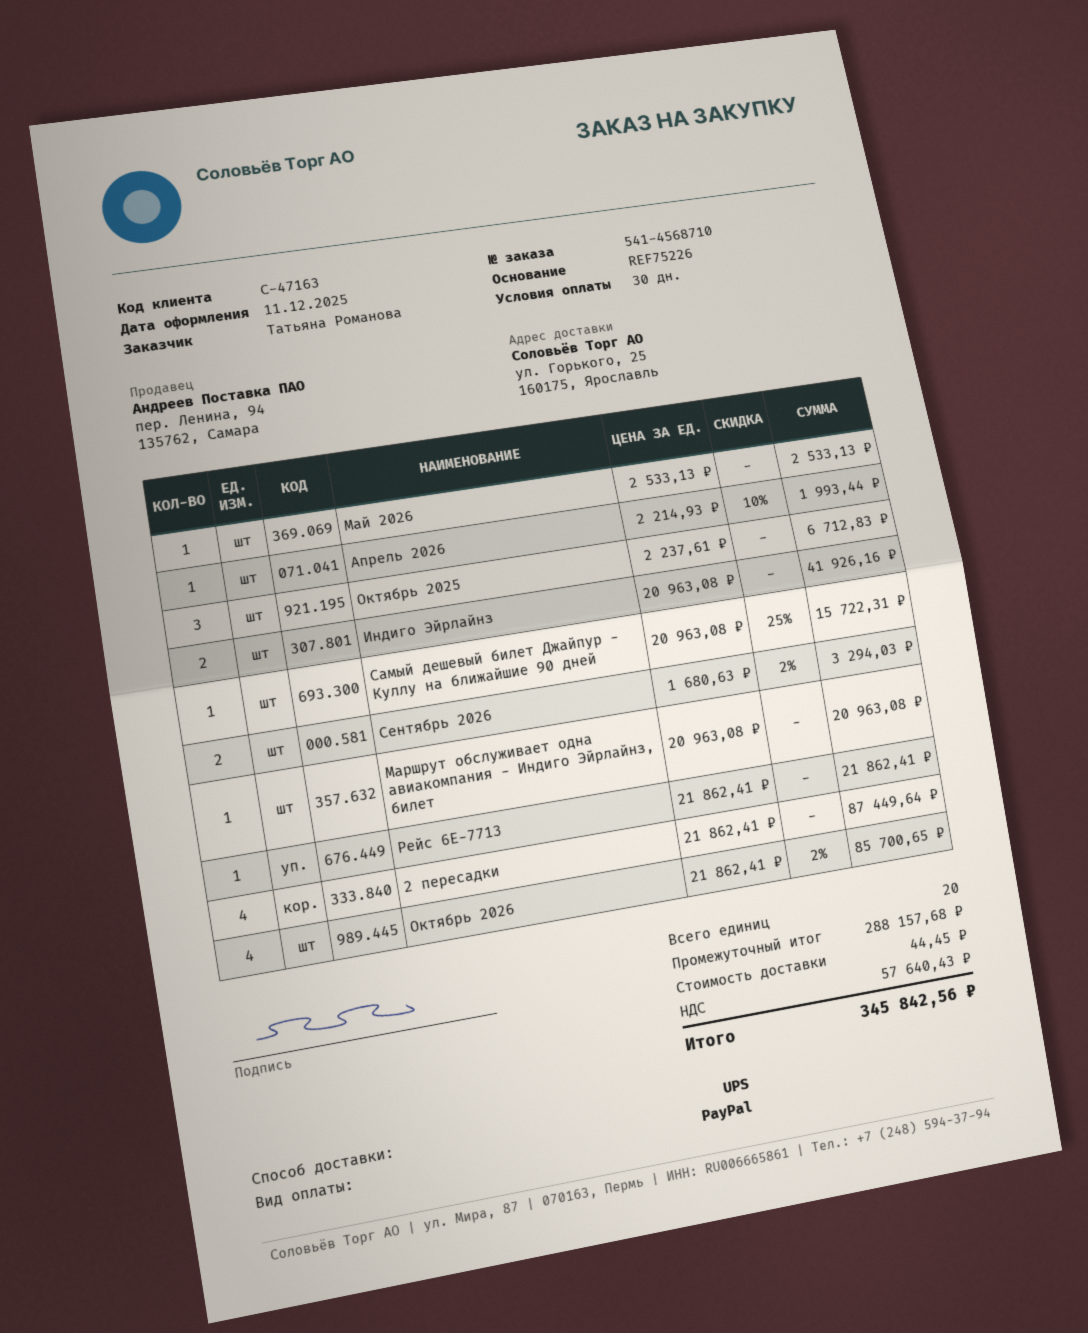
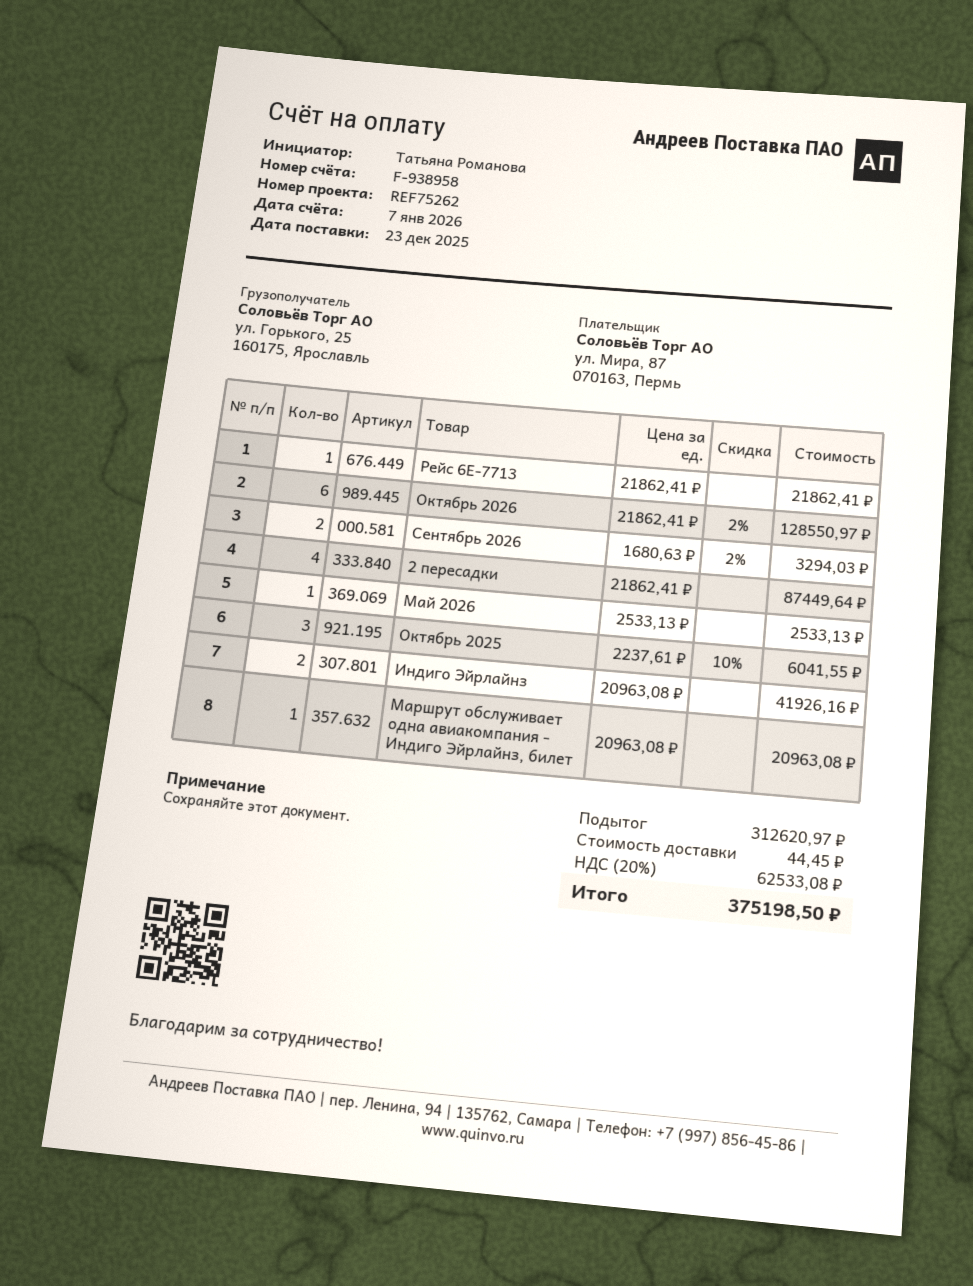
reference: REF75226 -> REF75262
Апрель 2026: 1 x 2214.93 - 10% = 1993.44 -> none
Октябрь 2025: 3 x 2237.61 = 6712.83 -> 3 x 2237.61 - 10% = 6041.55
Самый дешевый билет Джайпур - Куллу на ближайшие 90 дней: 1 x 20963.08 - 25% = 15722.31 -> none
Октябрь 2026: 4 x 21862.41 - 2% = 85700.65 -> 6 x 21862.41 - 2% = 128550.97
subtotal: 288157.68 -> 312620.97
tax: 57640.43 -> 62533.08
total: 345842.56 -> 375198.50

